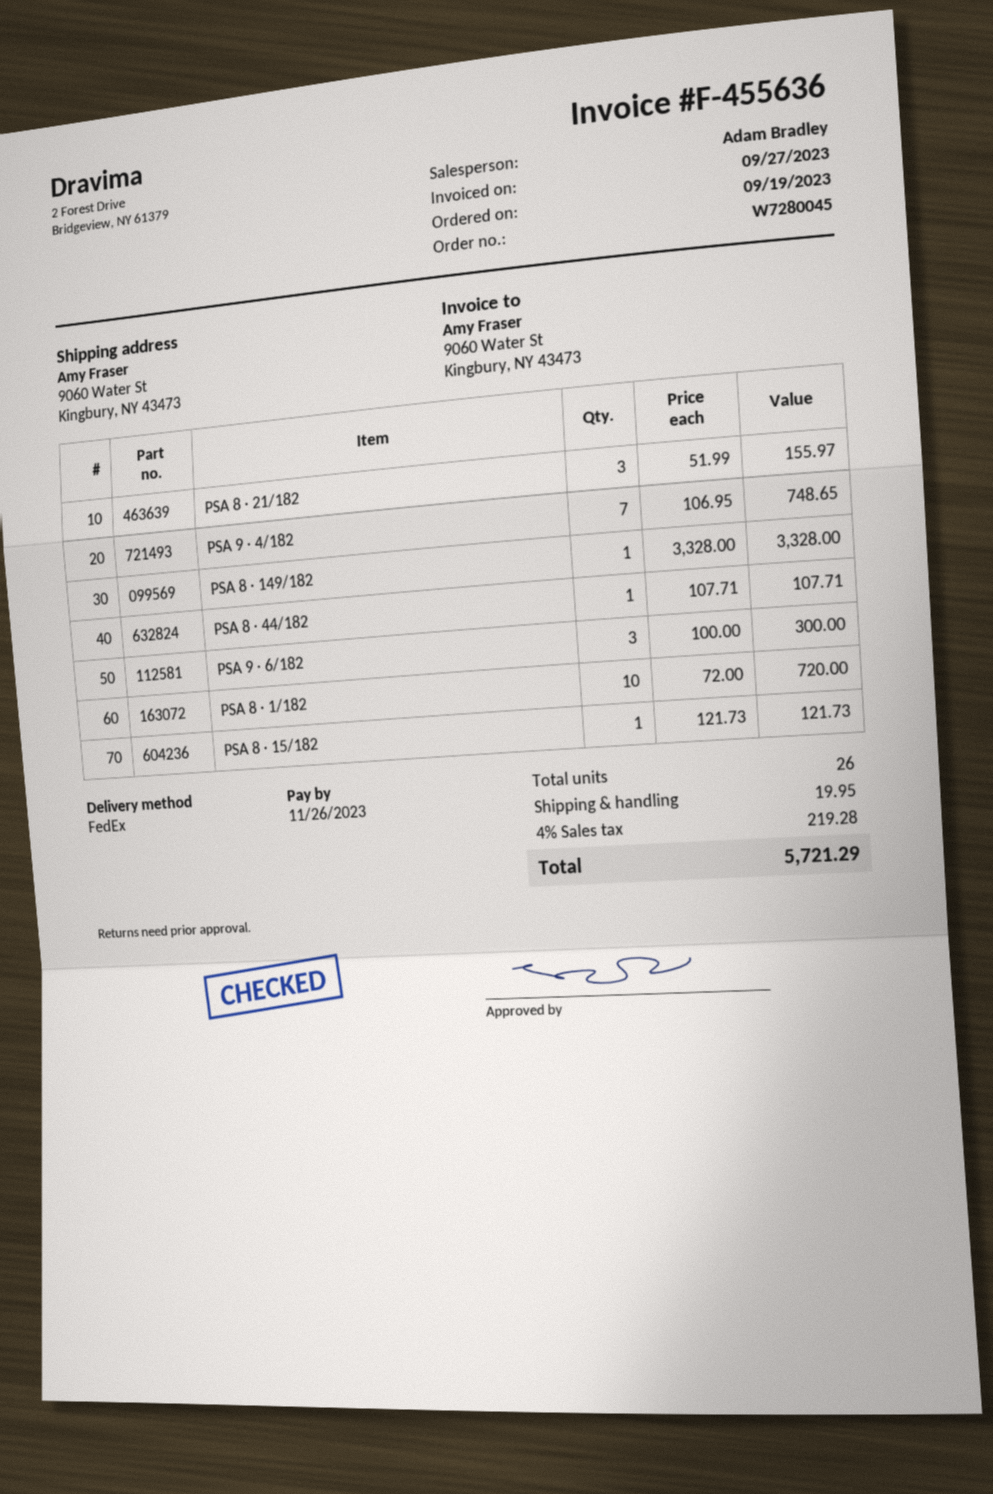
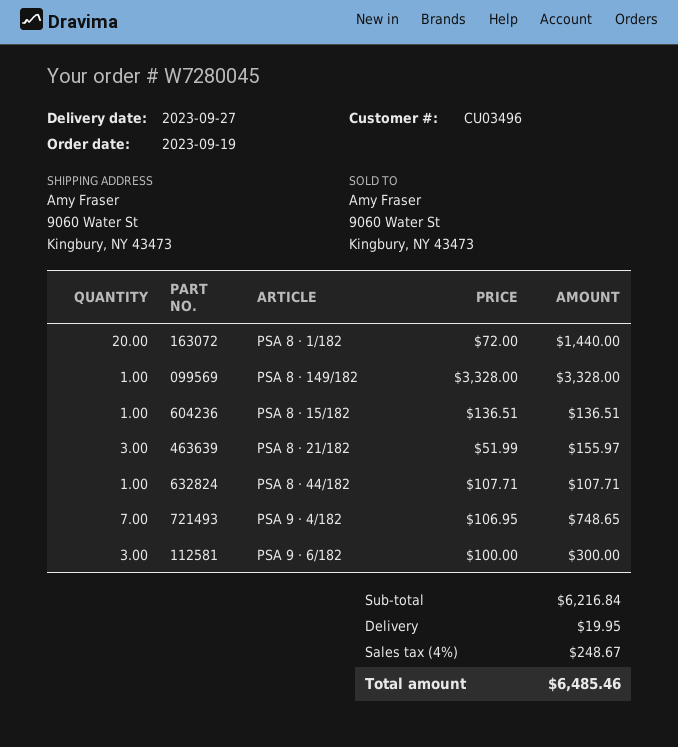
PSA 8 · 1/182: 10 x 72.00 = 720.00 -> 20 x 72.00 = 1440.00
PSA 8 · 15/182: 1 x 121.73 = 121.73 -> 1 x 136.51 = 136.51
tax: 4% = 219.28 -> 4% = 248.67
total: 5721.29 -> 6485.46

